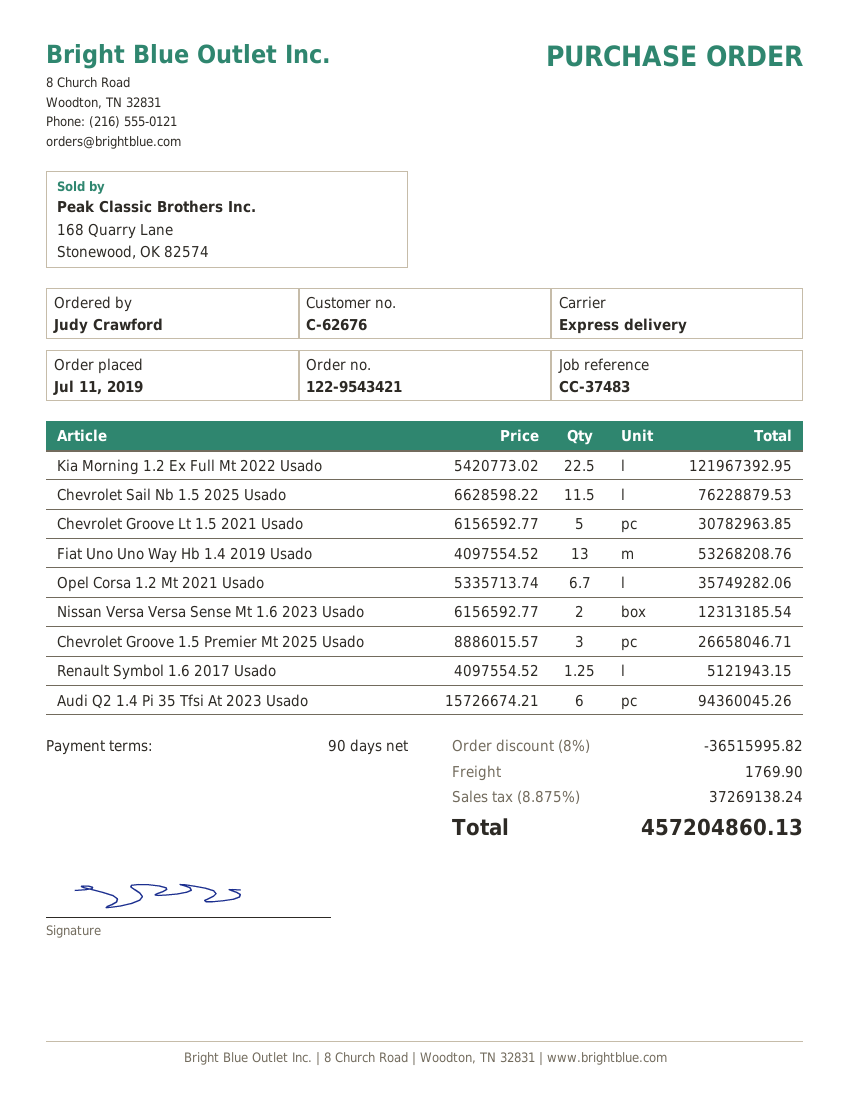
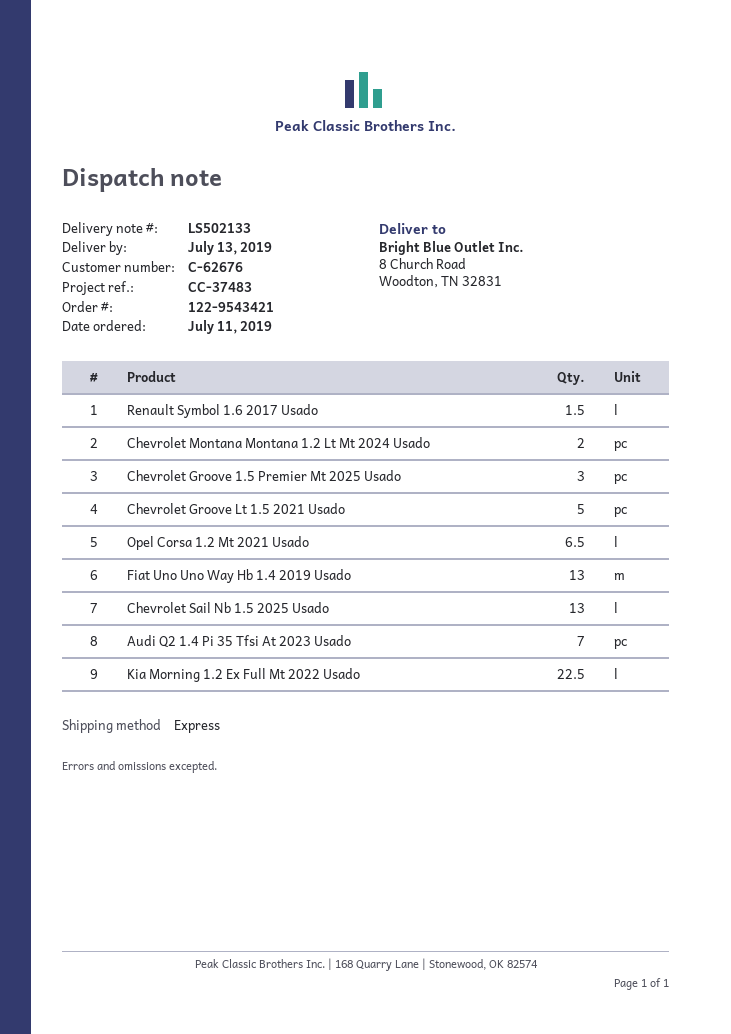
Chevrolet Sail Nb 1.5 2025 Usado: 11.5 -> 13
Opel Corsa 1.2 Mt 2021 Usado: 6.7 -> 6.5
Nissan Versa Versa Sense Mt 1.6 2023 Usado: 2 -> none
Renault Symbol 1.6 2017 Usado: 1.25 -> 1.5
Audi Q2 1.4 Pi 35 Tfsi At 2023 Usado: 6 -> 7
Chevrolet Montana Montana 1.2 Lt Mt 2024 Usado: none -> 2

